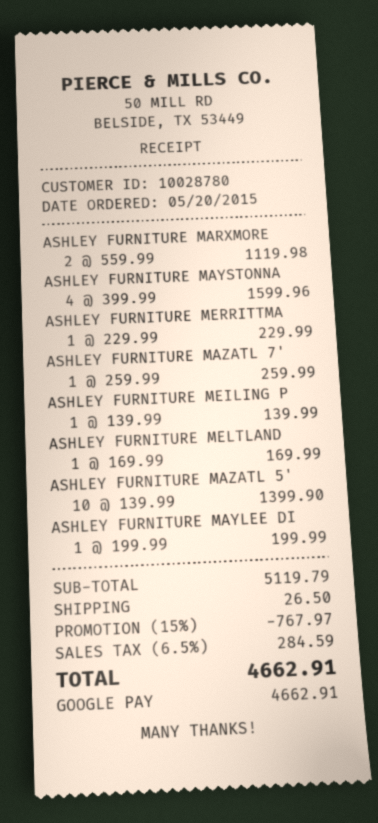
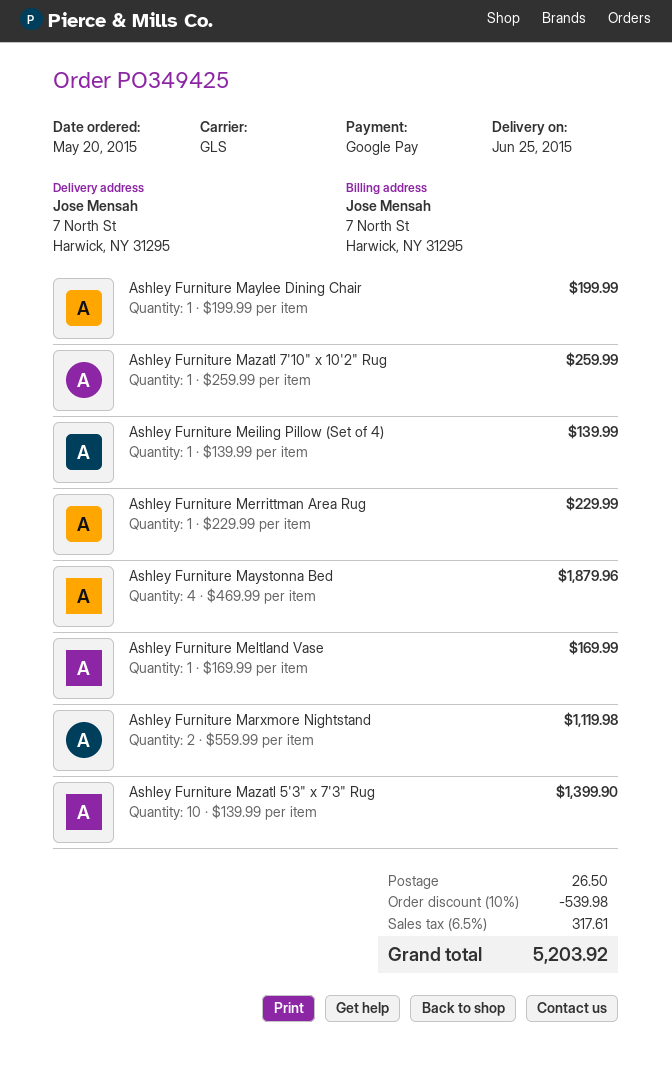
ASHLEY FURNITURE MAYSTONNA: 4 x 399.99 = 1599.96 -> 4 x 469.99 = 1879.96
discount: 15% = 767.97 -> 10% = 539.98
tax: 6.5% = 284.59 -> 6.5% = 317.61
total: 4662.91 -> 5203.92

